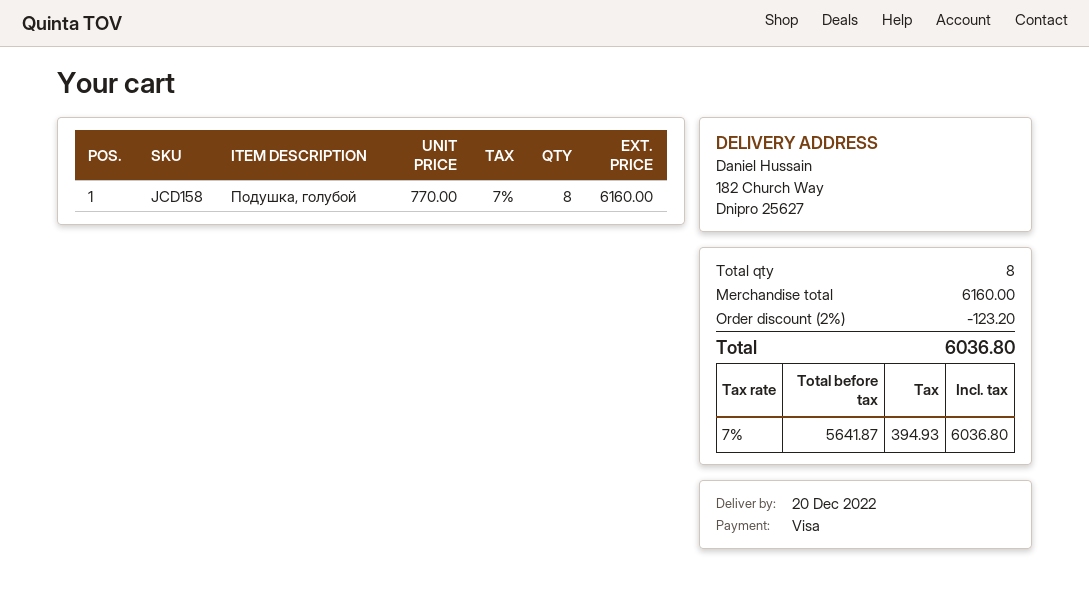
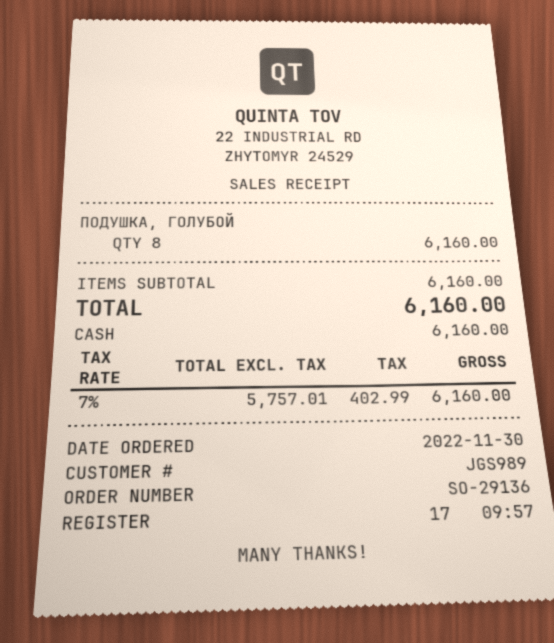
payment method: Visa -> cash
discount: 2% = 123.20 -> none
net: 5641.87 -> 5757.01
tax: 7% = 394.93 -> 7% = 402.99
total: 6036.80 -> 6160.00

